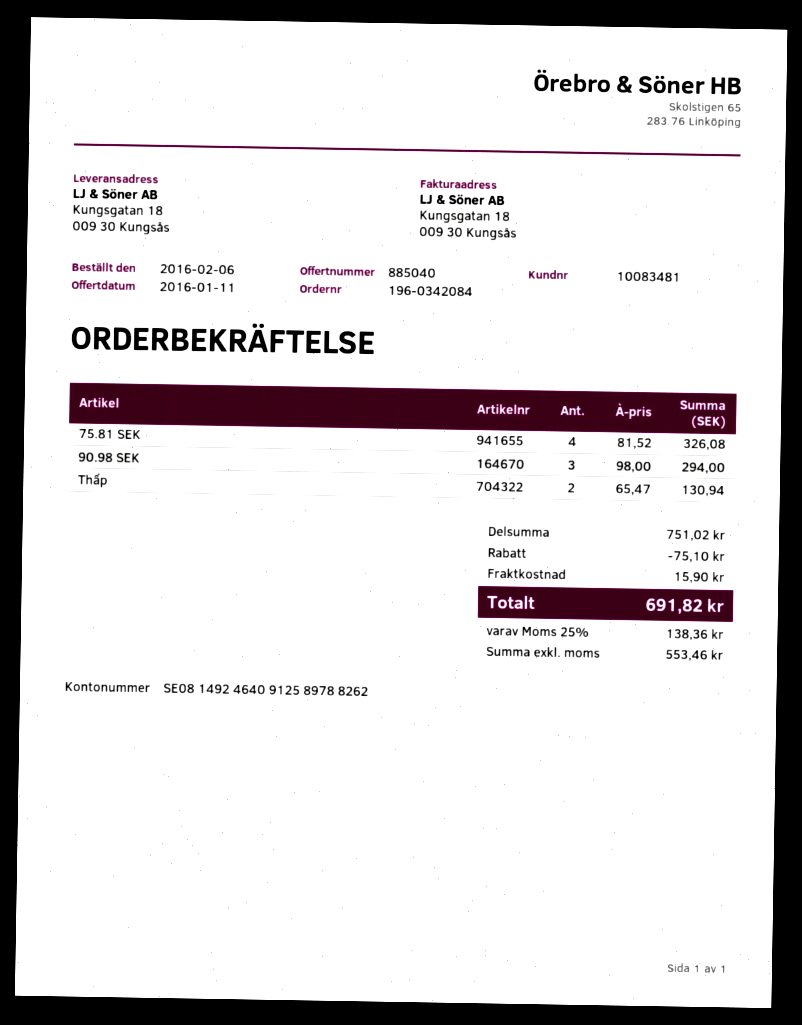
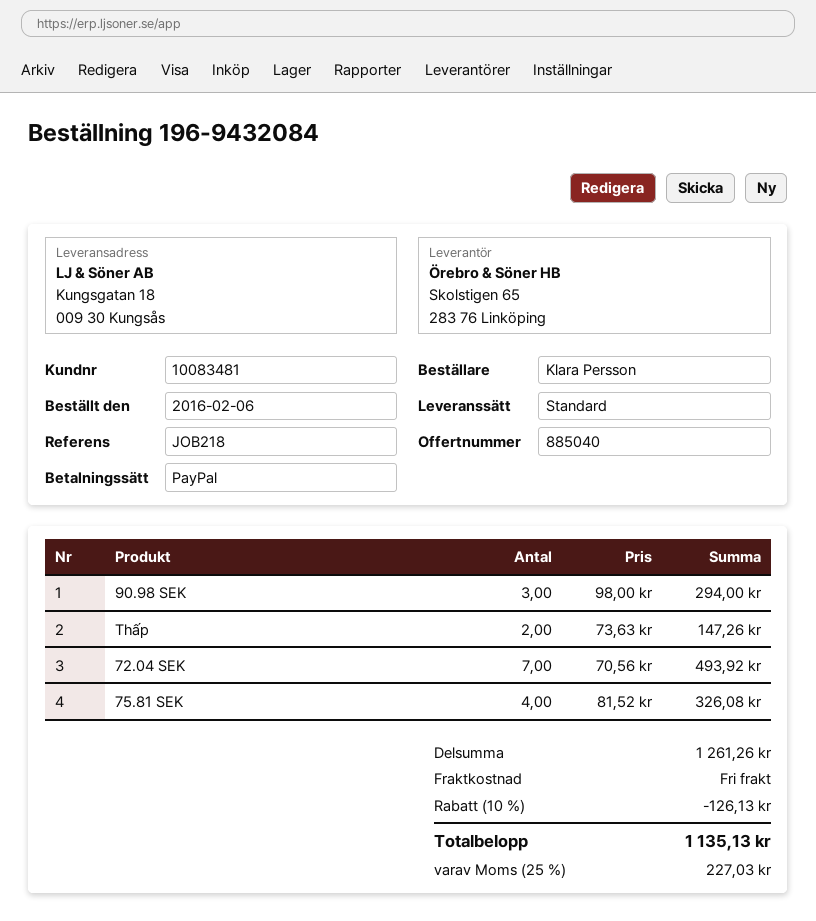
order number: 196-0342084 -> 196-9432084
Thấp: 2 x 65.47 = 130.94 -> 2 x 73.63 = 147.26
72.04 SEK: none -> 7 x 70.56 = 493.92
subtotal: 751.02 -> 1261.26
discount: 75.10 -> 126.13
shipping: 15.90 -> 0.00
tax: 25% = 138.36 -> 25% = 227.03
total: 691.82 -> 1135.13

